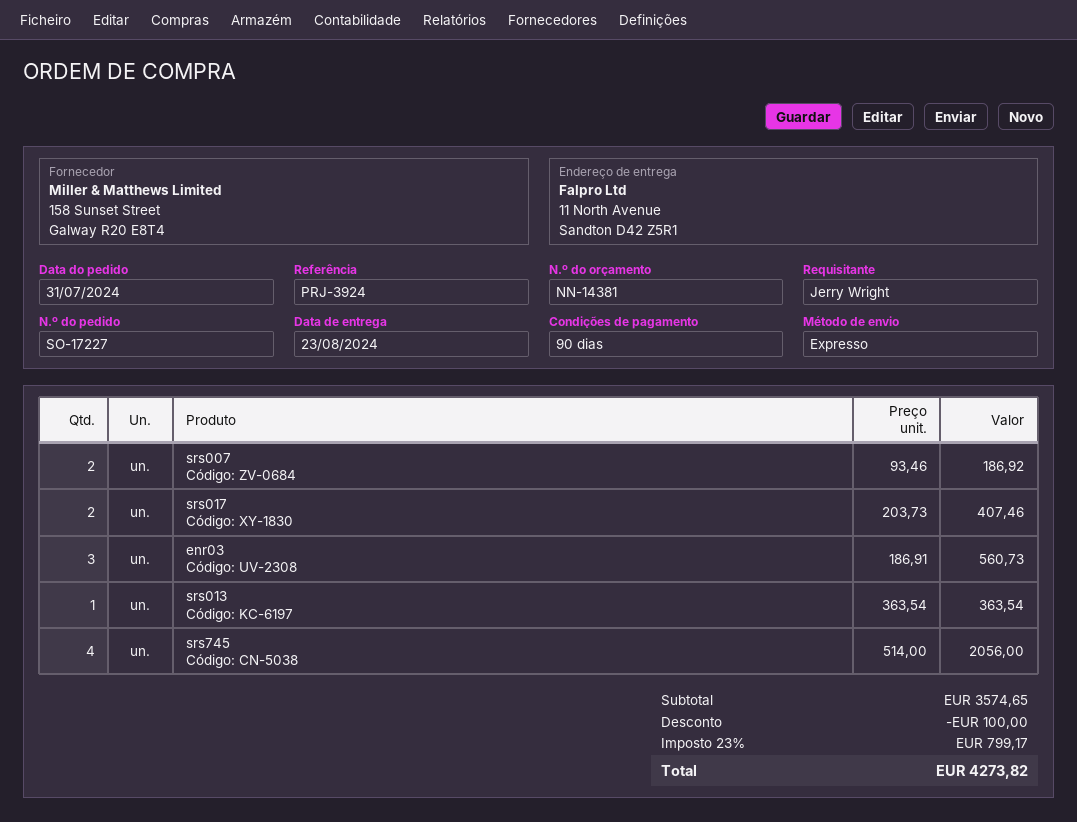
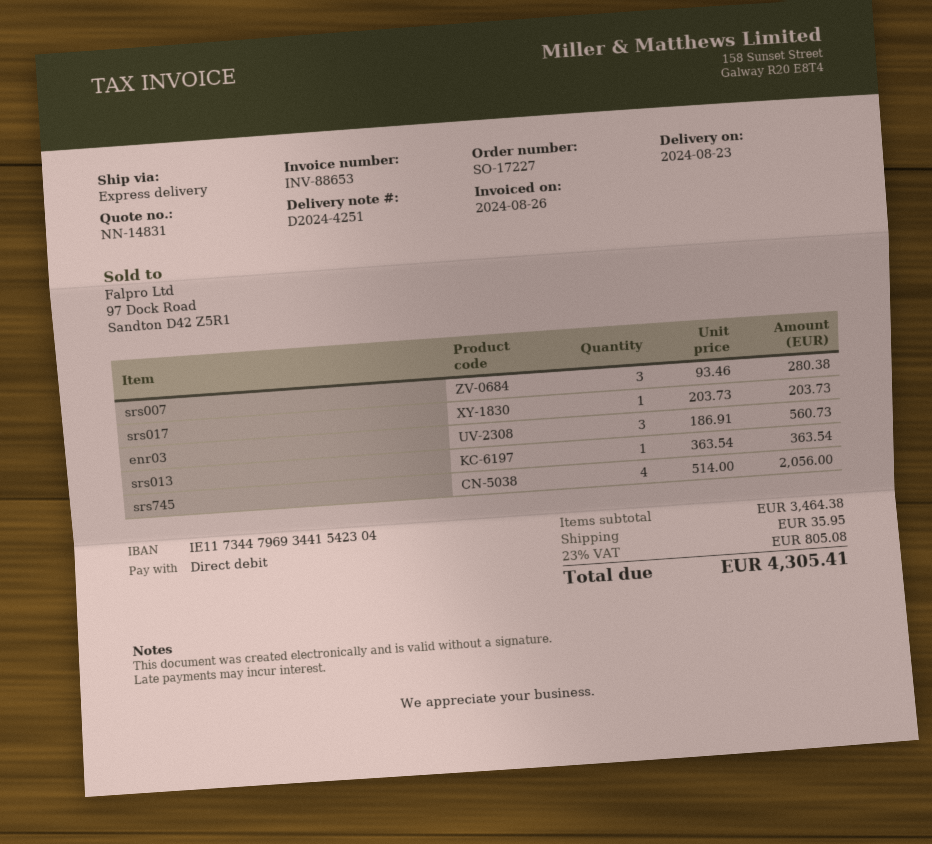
quote number: NN-14381 -> NN-14831
srs007: 2 x 93.46 = 186.92 -> 3 x 93.46 = 280.38
srs017: 2 x 203.73 = 407.46 -> 1 x 203.73 = 203.73
subtotal: 3574.65 -> 3464.38
discount: 100.00 -> none
shipping: none -> 35.95
tax: 23% = 799.17 -> 23% = 805.08
total: 4273.82 -> 4305.41

